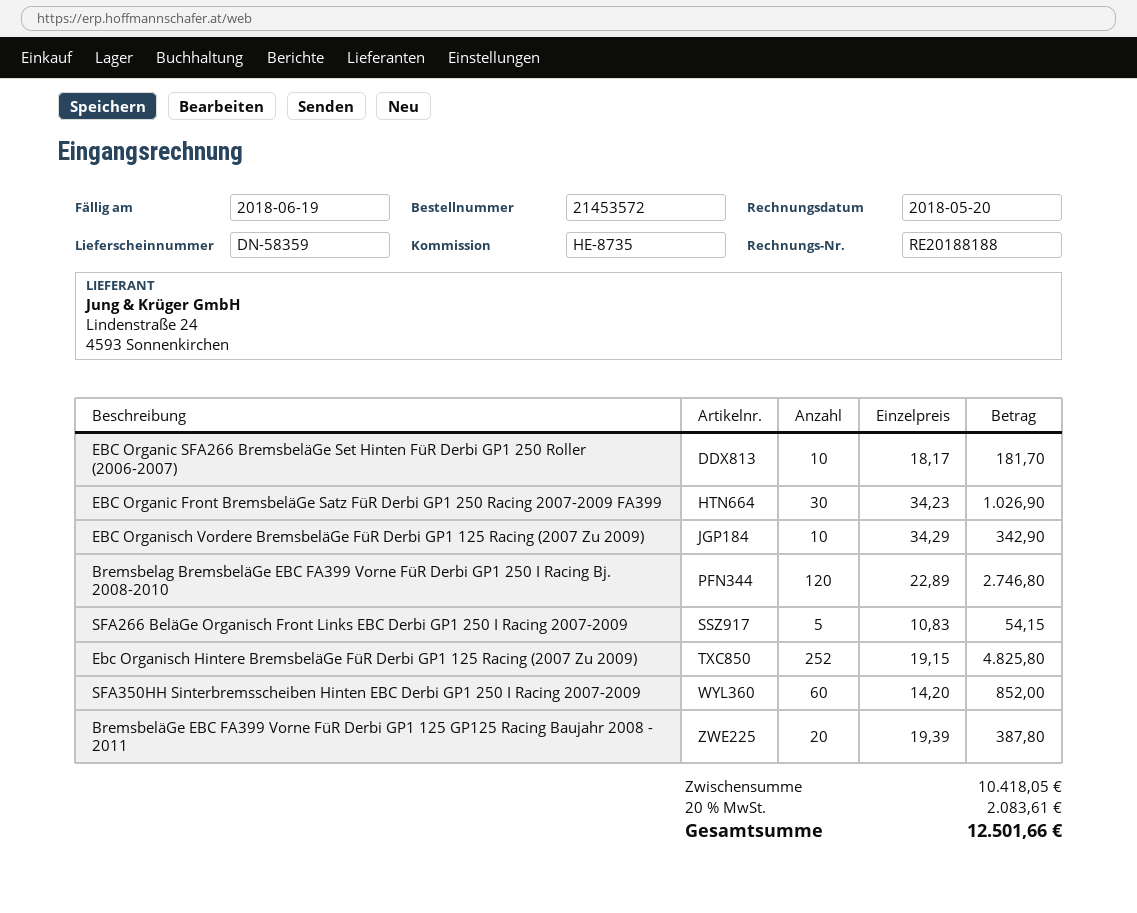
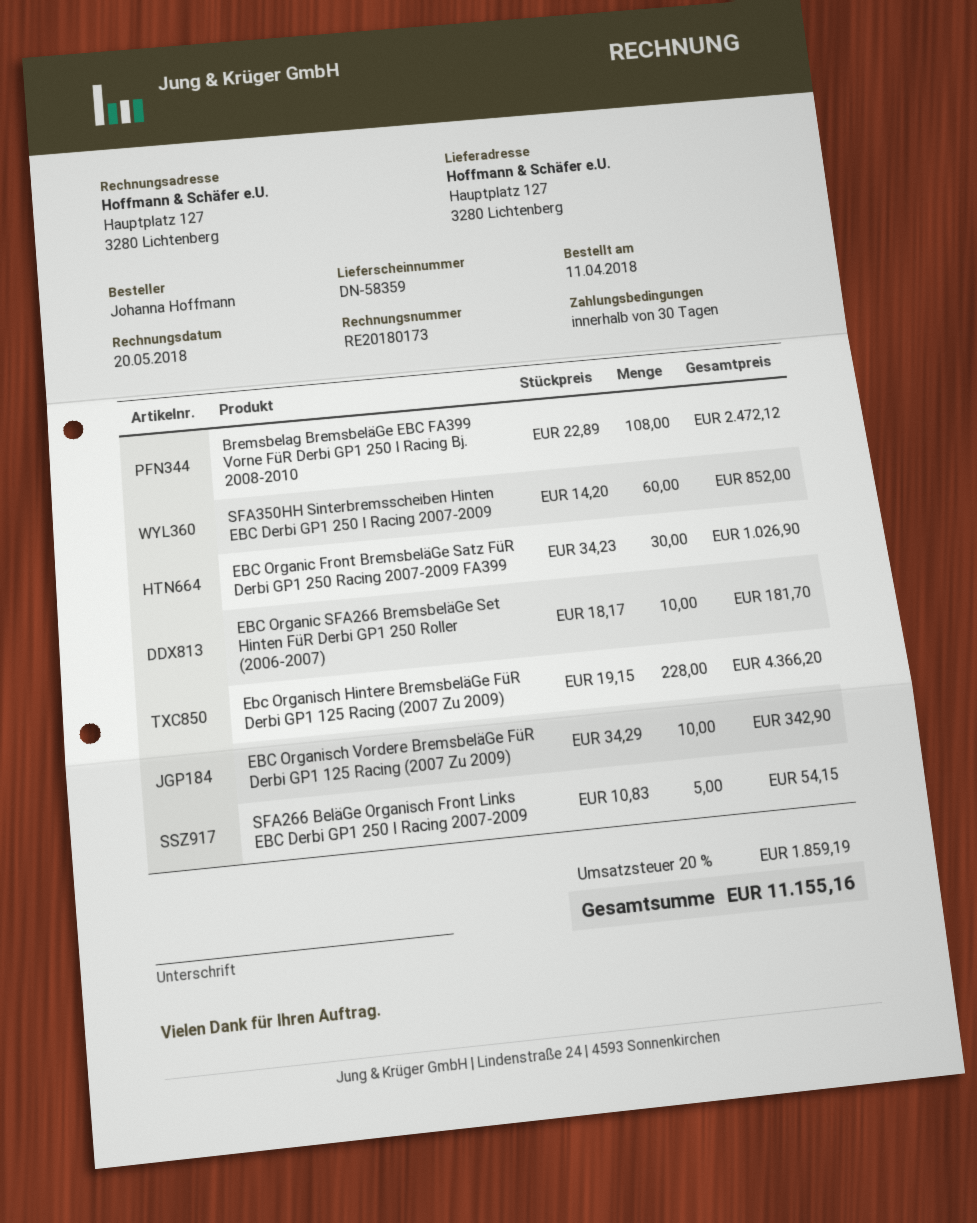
invoice number: RE20188188 -> RE20180173
Bremsbelag BremsbeläGe EBC FA399 Vorne FüR Derbi GP1 250 I Racing Bj. 2008-2010: 120 x 22.89 = 2746.80 -> 108 x 22.89 = 2472.12
Ebc Organisch Hintere BremsbeläGe FüR Derbi GP1 125 Racing (2007 Zu 2009): 252 x 19.15 = 4825.80 -> 228 x 19.15 = 4366.20
BremsbeläGe EBC FA399 Vorne FüR Derbi GP1 125 GP125 Racing Baujahr 2008 - 2011: 20 x 19.39 = 387.80 -> none
tax: 20% = 2083.61 -> 20% = 1859.19
total: 12501.66 -> 11155.16

